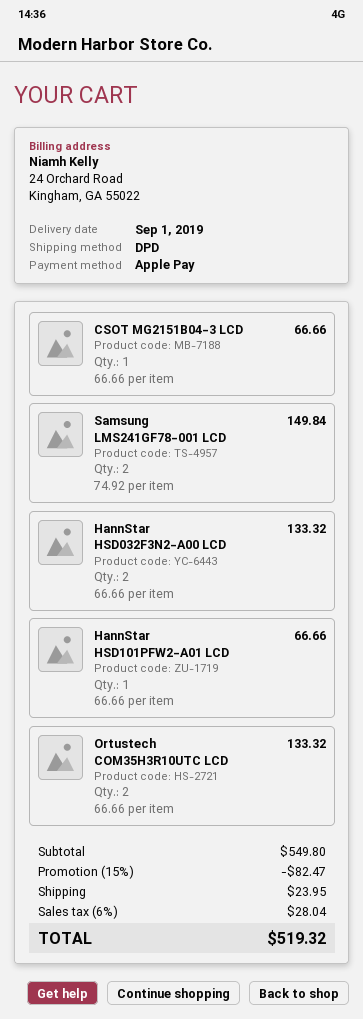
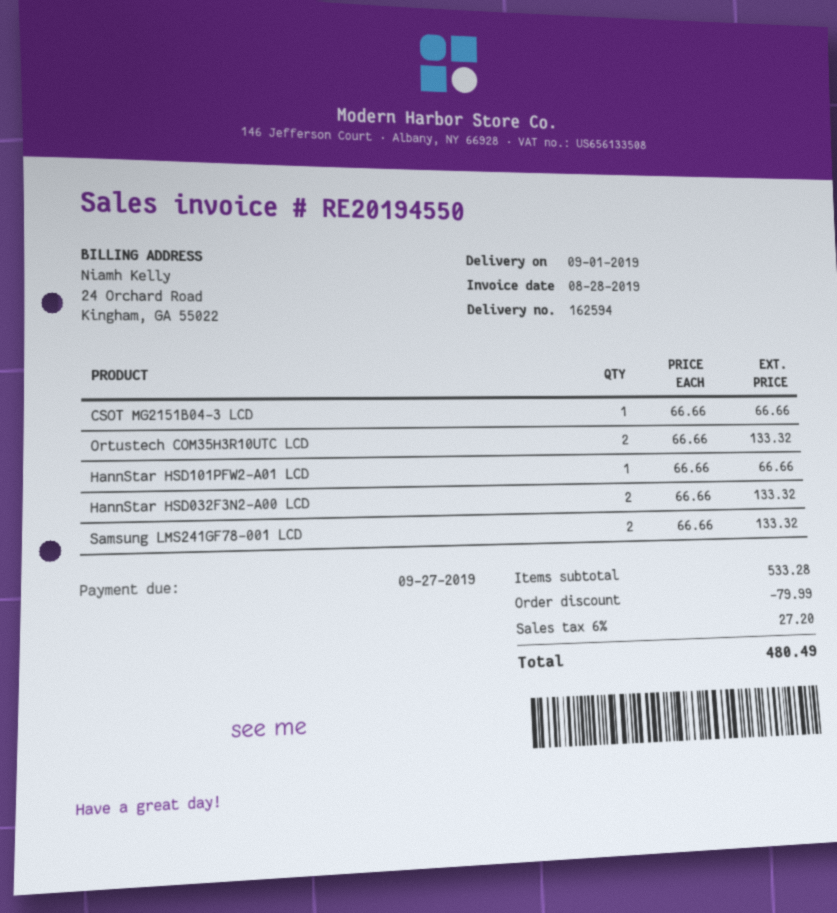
Samsung LMS241GF78-001 LCD: 2 x 74.92 = 149.84 -> 2 x 66.66 = 133.32
subtotal: 549.80 -> 533.28
discount: 82.47 -> 79.99
shipping: 23.95 -> none
tax: 6% = 28.04 -> 6% = 27.20
total: 519.32 -> 480.49

